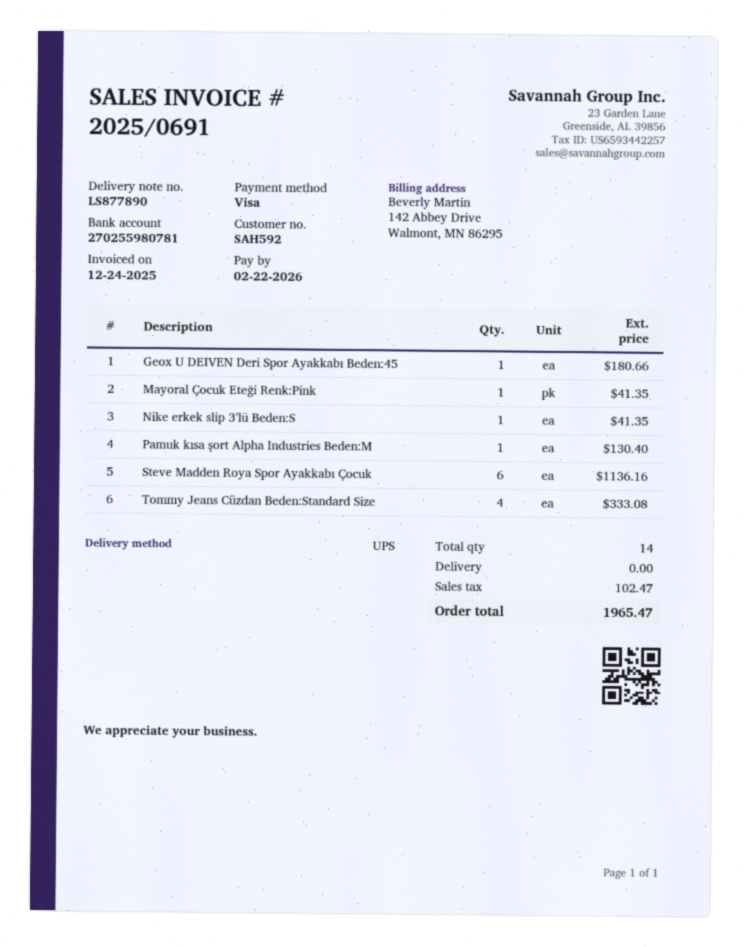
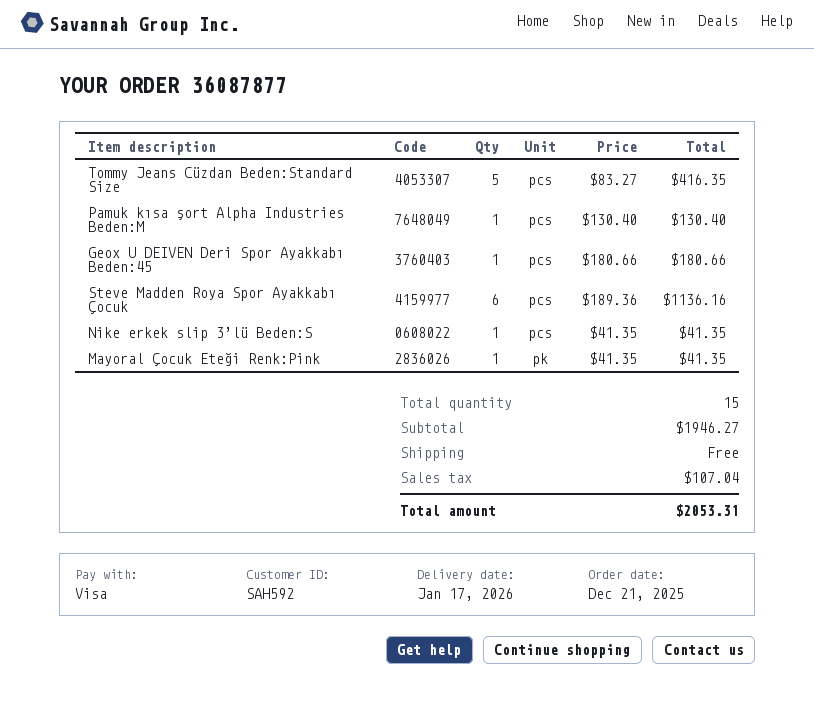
Tommy Jeans Cüzdan Beden:Standard Size: 4 for 333.08 -> 5 for 416.35
total quantity: 14 -> 15
tax: 102.47 -> 107.04
total: 1965.47 -> 2053.31

